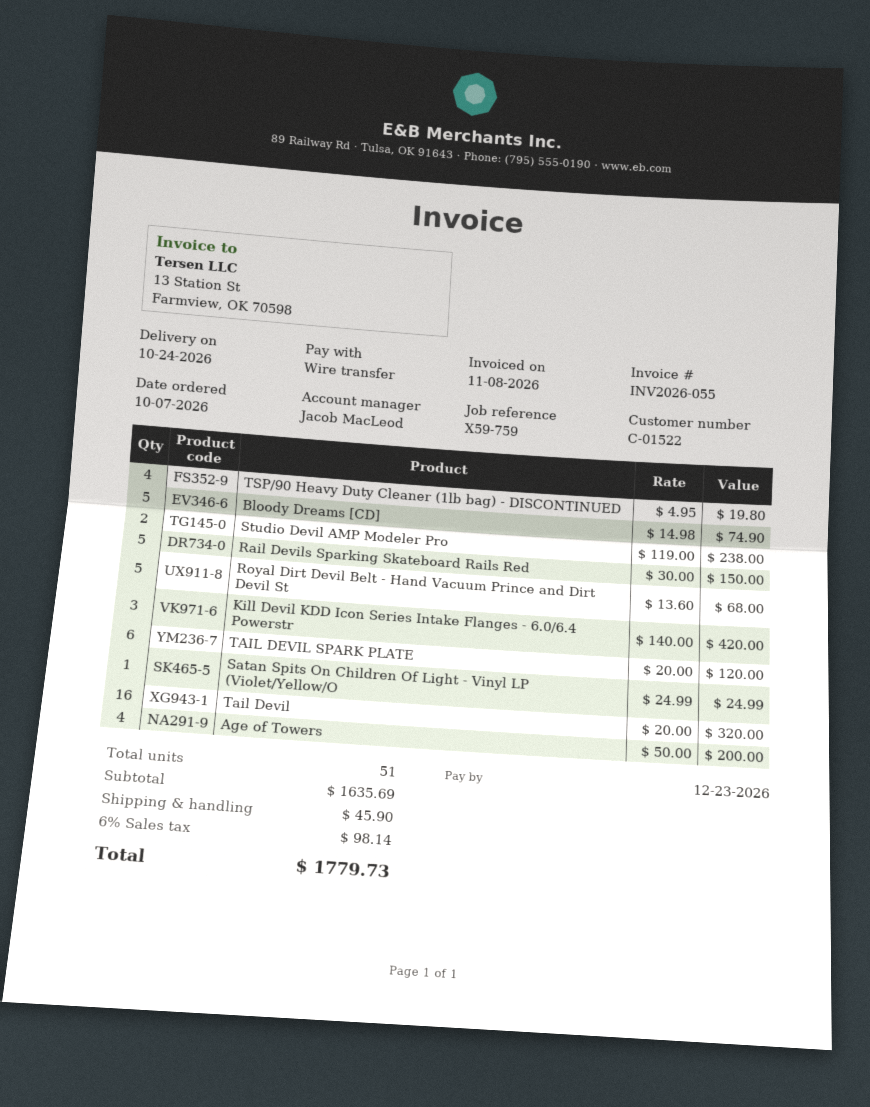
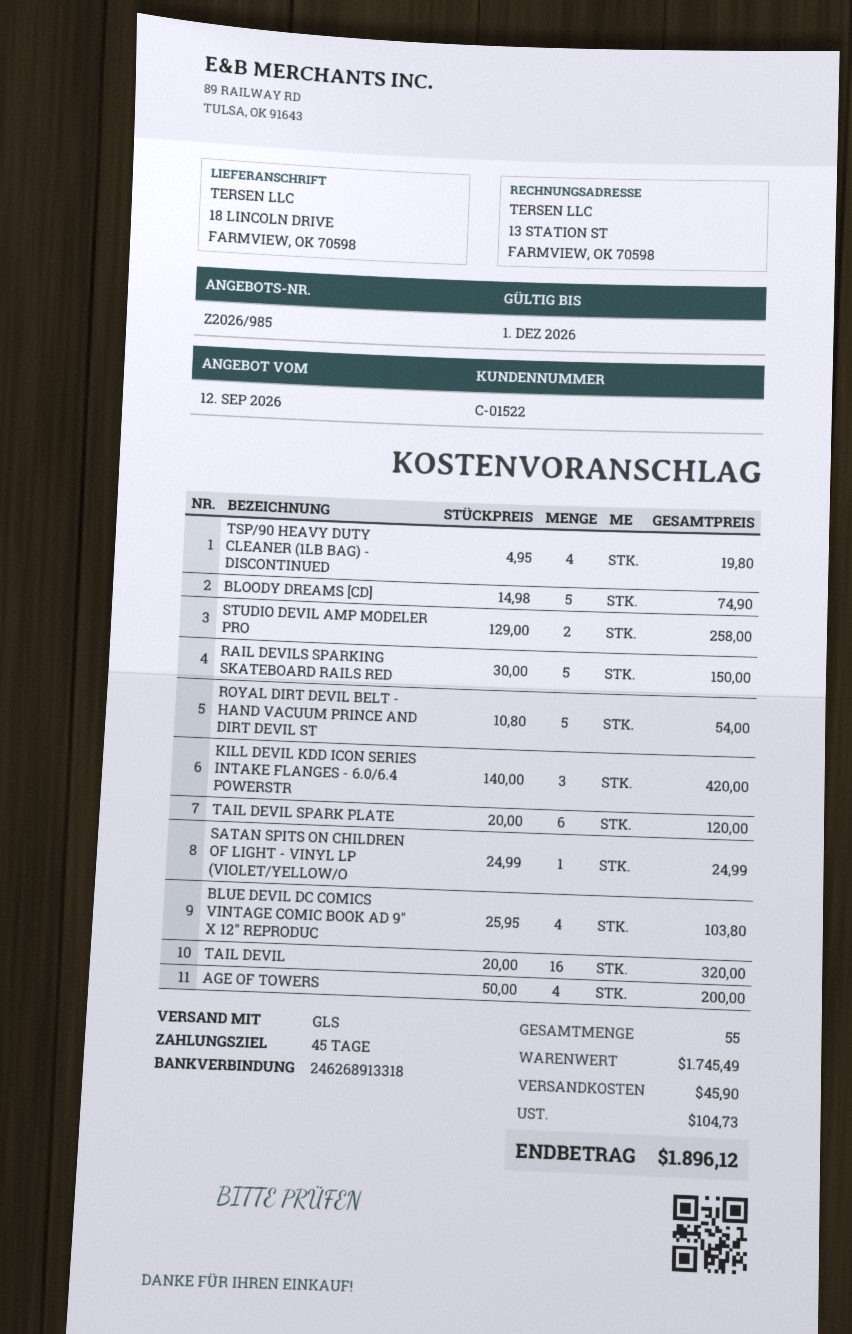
Studio Devil AMP Modeler Pro: 2 x 119.00 = 238.00 -> 2 x 129.00 = 258.00
Royal Dirt Devil Belt - Hand Vacuum Prince and Dirt Devil St: 5 x 13.60 = 68.00 -> 5 x 10.80 = 54.00
BLUE DEVIL DC COMICS VINTAGE COMIC BOOK AD 9" X 12" REPRODUC: none -> 4 x 25.95 = 103.80
total quantity: 51 -> 55
subtotal: 1635.69 -> 1745.49
tax: 98.14 -> 104.73
total: 1779.73 -> 1896.12

